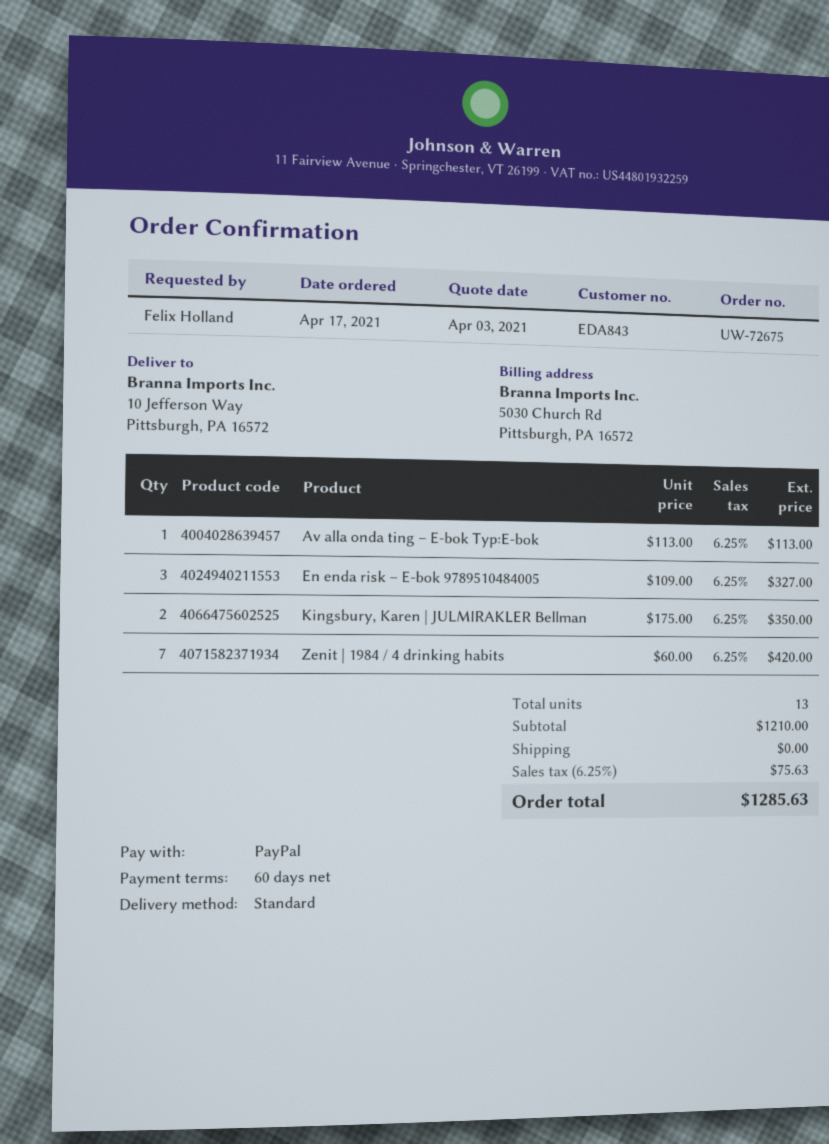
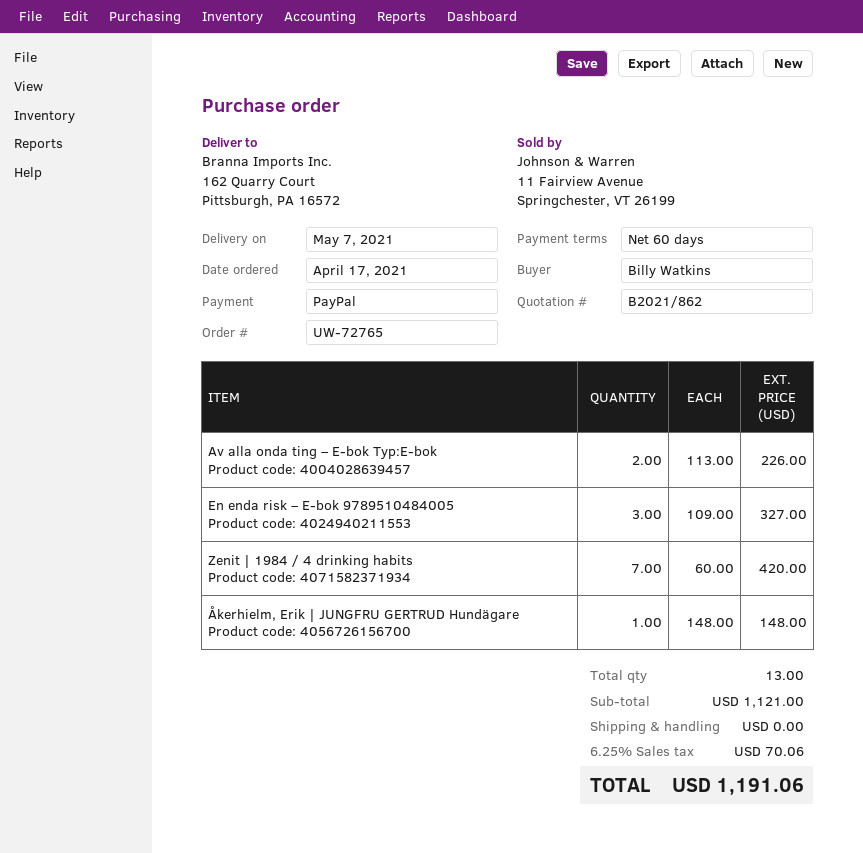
order number: UW-72675 -> UW-72765
ordered by: Felix Holland -> Billy Watkins
ship to: 10 Jefferson Way, Pittsburgh, PA 16572 -> 162 Quarry Court, Pittsburgh, PA 16572
Av alla onda ting – E-bok Typ:E-bok: 1 x 113.00 = 113.00 -> 2 x 113.00 = 226.00
Kingsbury, Karen | JULMIRAKLER Bellman: 2 x 175.00 = 350.00 -> none
Åkerhielm, Erik | JUNGFRU GERTRUD Hundägare: none -> 1 x 148.00 = 148.00
subtotal: 1210.00 -> 1121.00
tax: 6.25% = 75.63 -> 6.25% = 70.06
total: 1285.63 -> 1191.06

